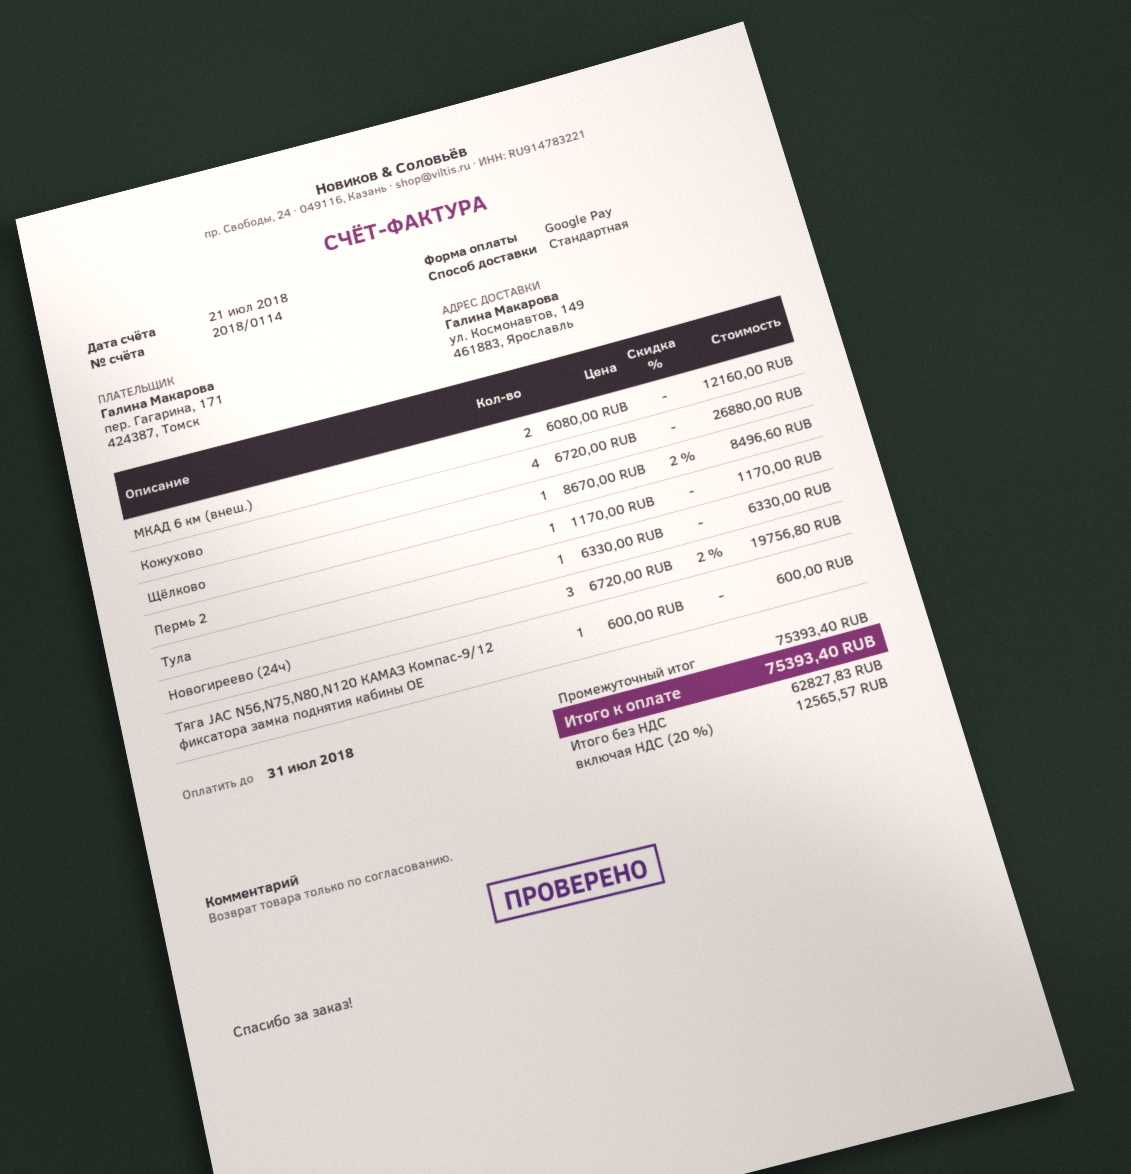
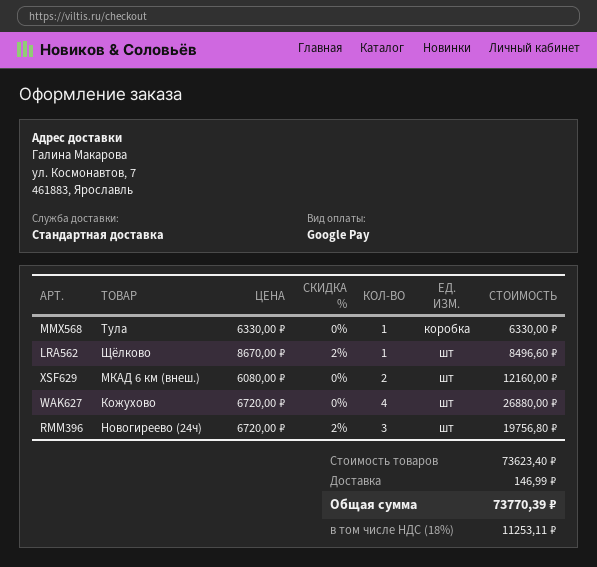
ship to: ул. Космонавтов, 149, 461883, Ярославль -> ул. Космонавтов, 7, 461883, Ярославль
Пермь 2: 1 x 1170.00 = 1170.00 -> none
Тяга JAC N56,N75,N80,N120 КАМАЗ Компас-9/12 фиксатора замка поднятия кабины OE: 1 x 600.00 = 600.00 -> none
subtotal: 75393.40 -> 73623.40
shipping: none -> 146.99
tax: 20% = 12565.57 -> 18% = 11253.11
total: 75393.40 -> 73770.39

